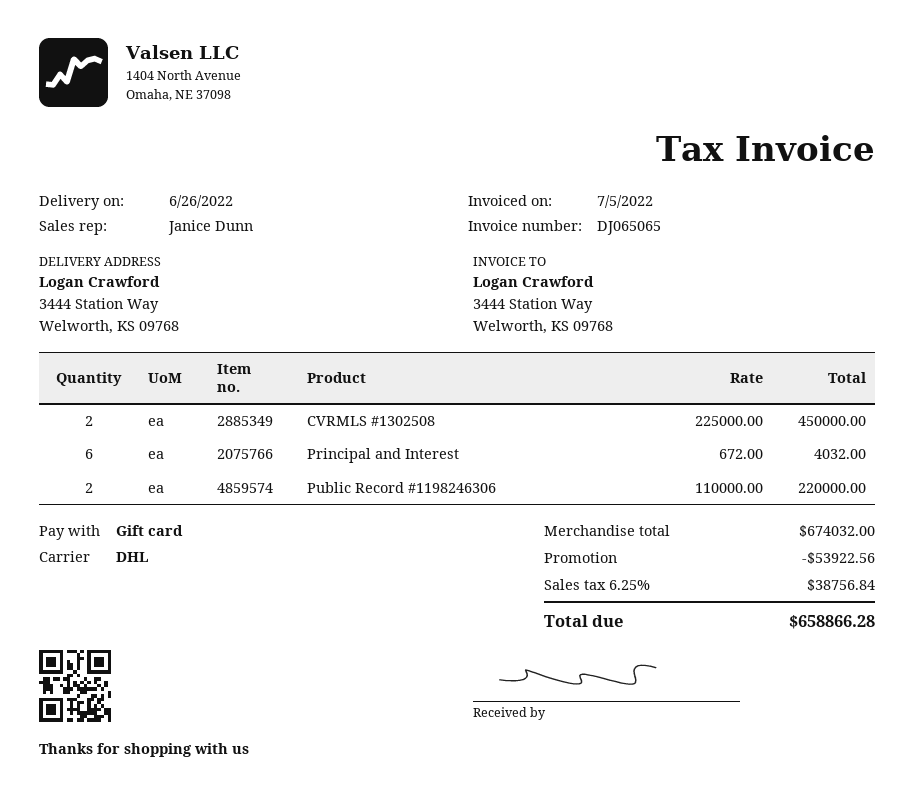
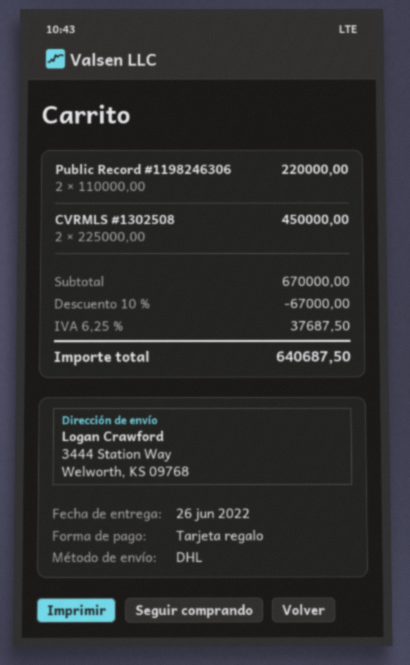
Principal and Interest: 6 x 672.00 = 4032.00 -> none
subtotal: 674032.00 -> 670000.00
discount: 53922.56 -> 67000.00
tax: 6.25% = 38756.84 -> 6.25% = 37687.50
total: 658866.28 -> 640687.50

